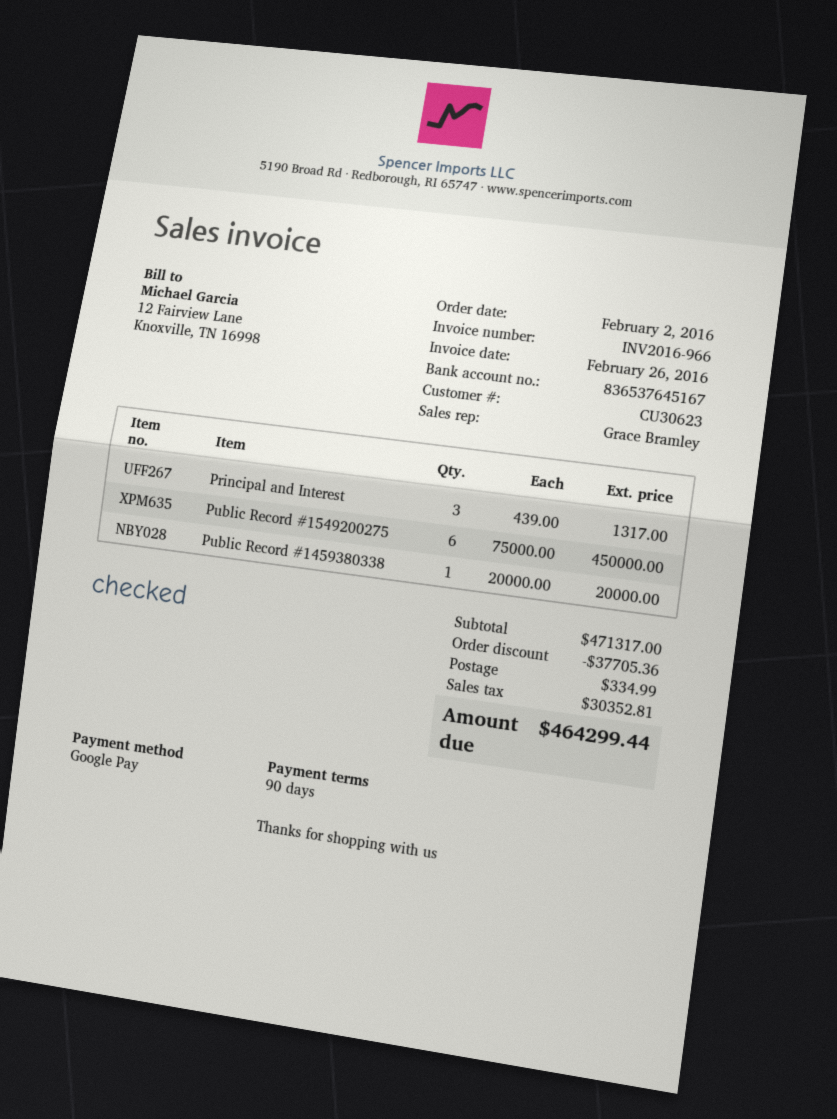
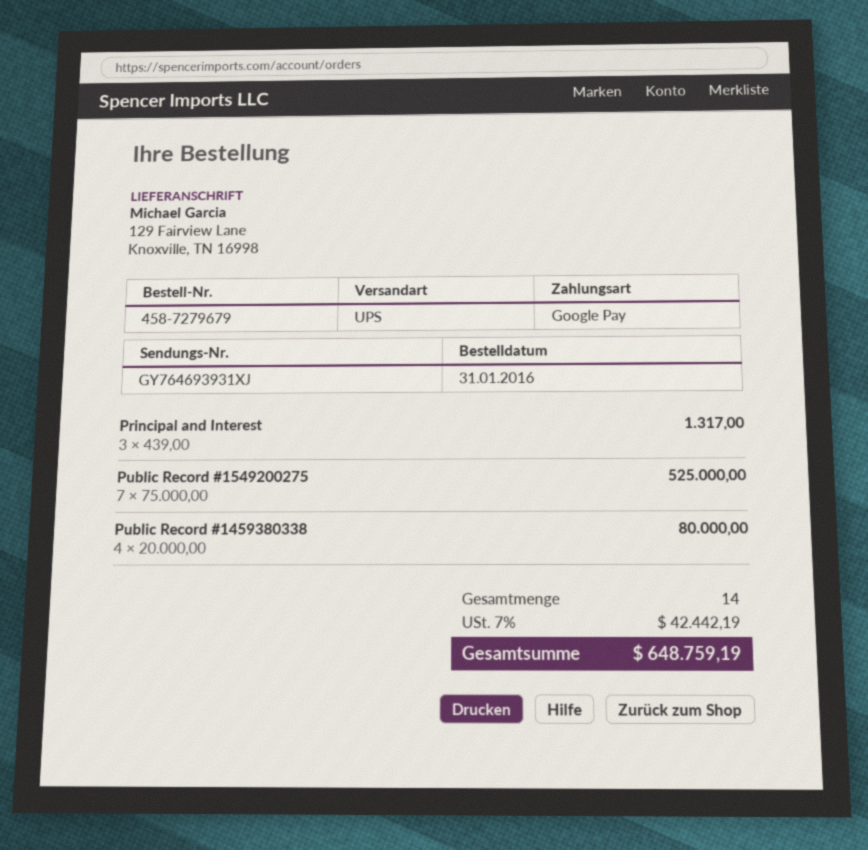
order date: 2016-02-02 -> 2016-01-31
Public Record #1549200275: 6 x 75000.00 = 450000.00 -> 7 x 75000.00 = 525000.00
Public Record #1459380338: 1 x 20000.00 = 20000.00 -> 4 x 20000.00 = 80000.00
discount: 37705.36 -> none
shipping: 334.99 -> none
tax: 30352.81 -> 42442.19
total: 464299.44 -> 648759.19

